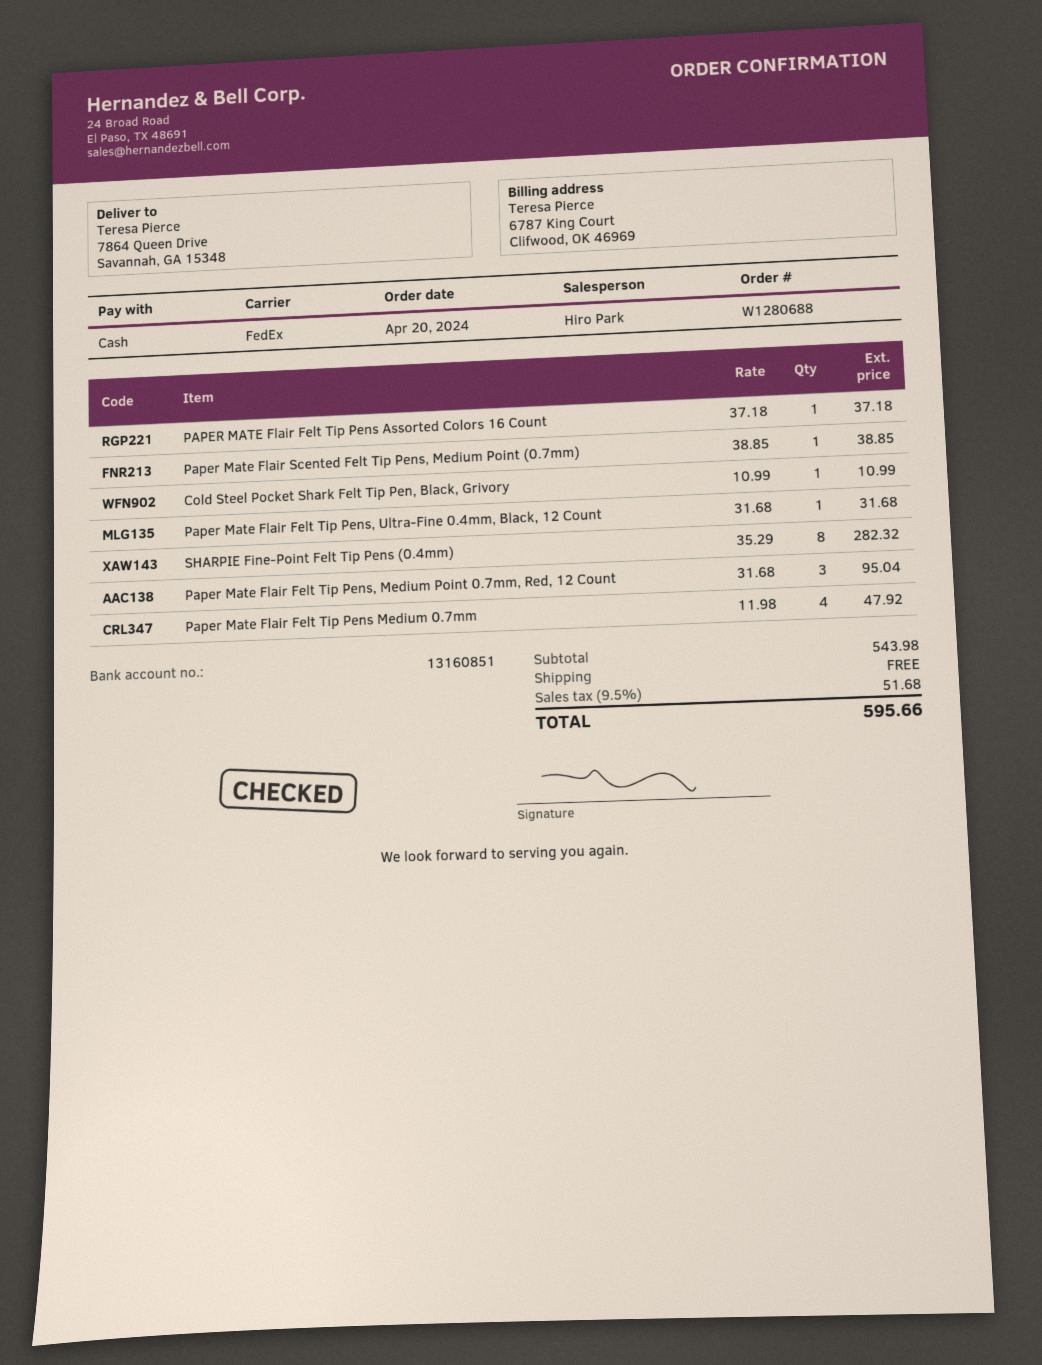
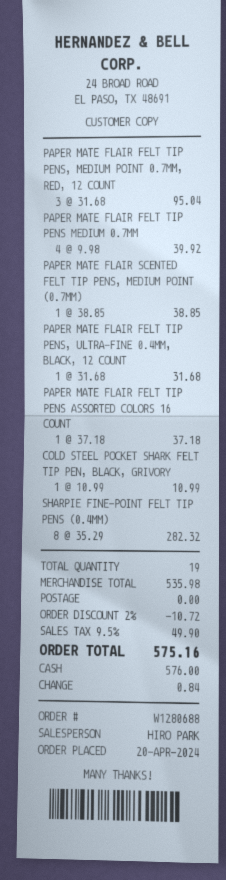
Paper Mate Flair Felt Tip Pens Medium 0.7mm: 4 x 11.98 = 47.92 -> 4 x 9.98 = 39.92
subtotal: 543.98 -> 535.98
discount: none -> 2% = 10.72
tax: 9.5% = 51.68 -> 9.5% = 49.90
total: 595.66 -> 575.16

